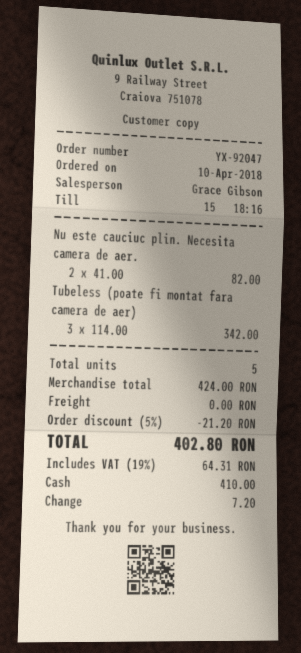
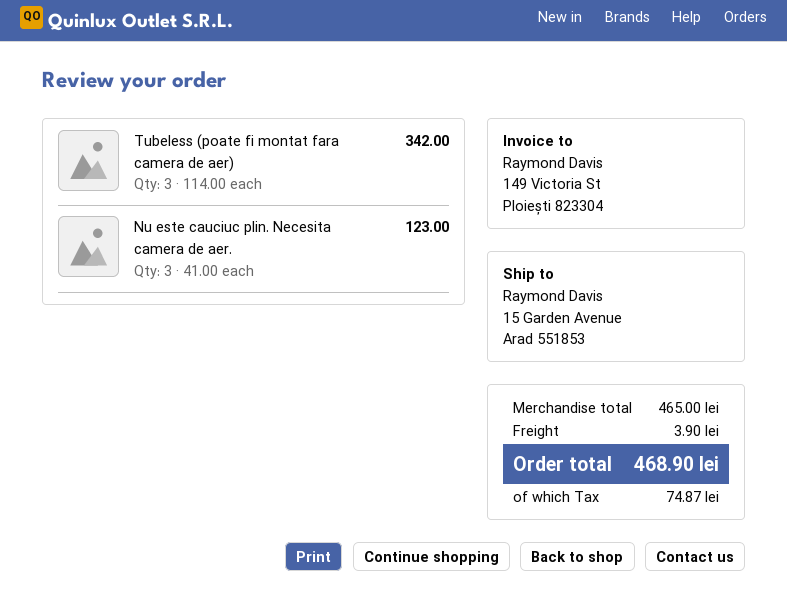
Nu este cauciuc plin. Necesita camera de aer.: 2 x 41.00 = 82.00 -> 3 x 41.00 = 123.00
subtotal: 424.00 -> 465.00
discount: 5% = 21.20 -> none
shipping: 0.00 -> 3.90
tax: 64.31 -> 74.87
total: 402.80 -> 468.90

